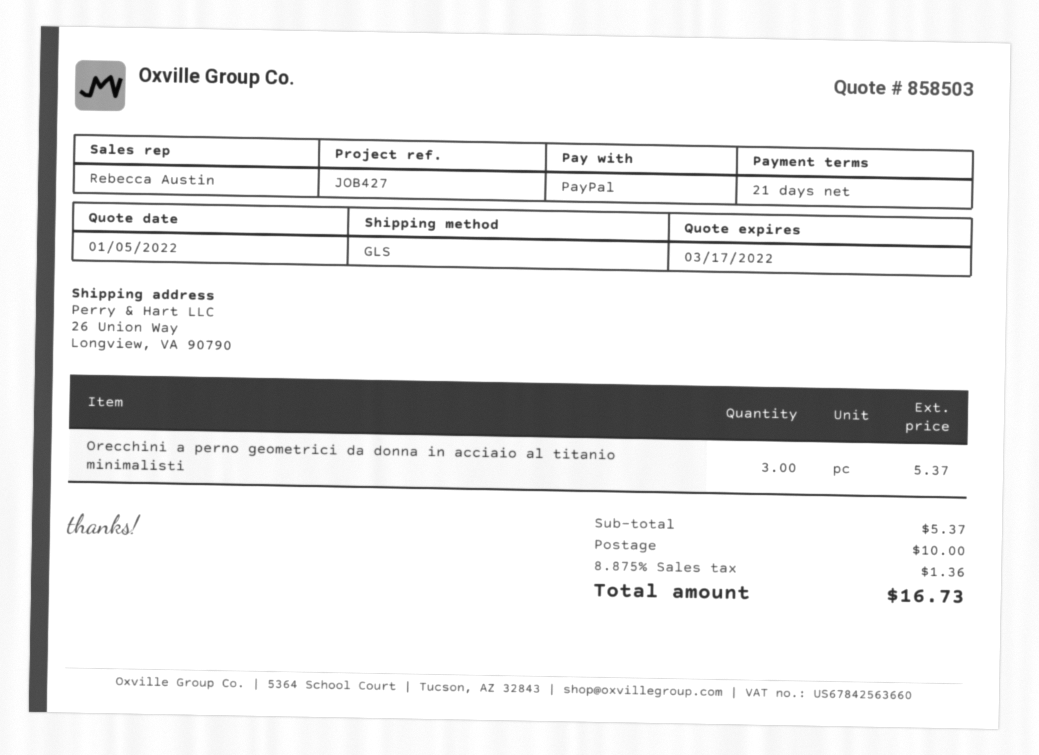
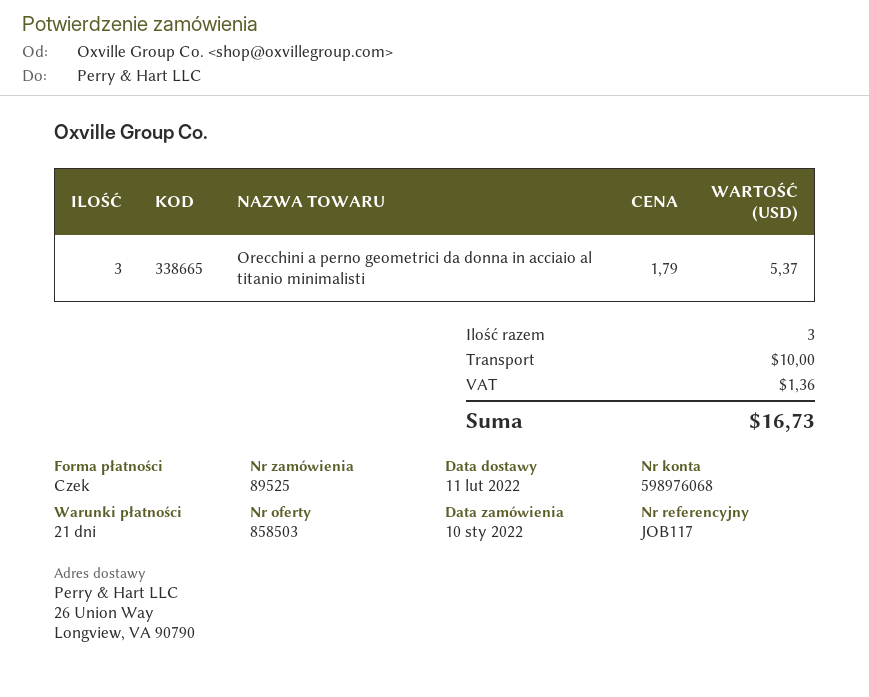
reference: JOB427 -> JOB117
payment method: PayPal -> cheque

